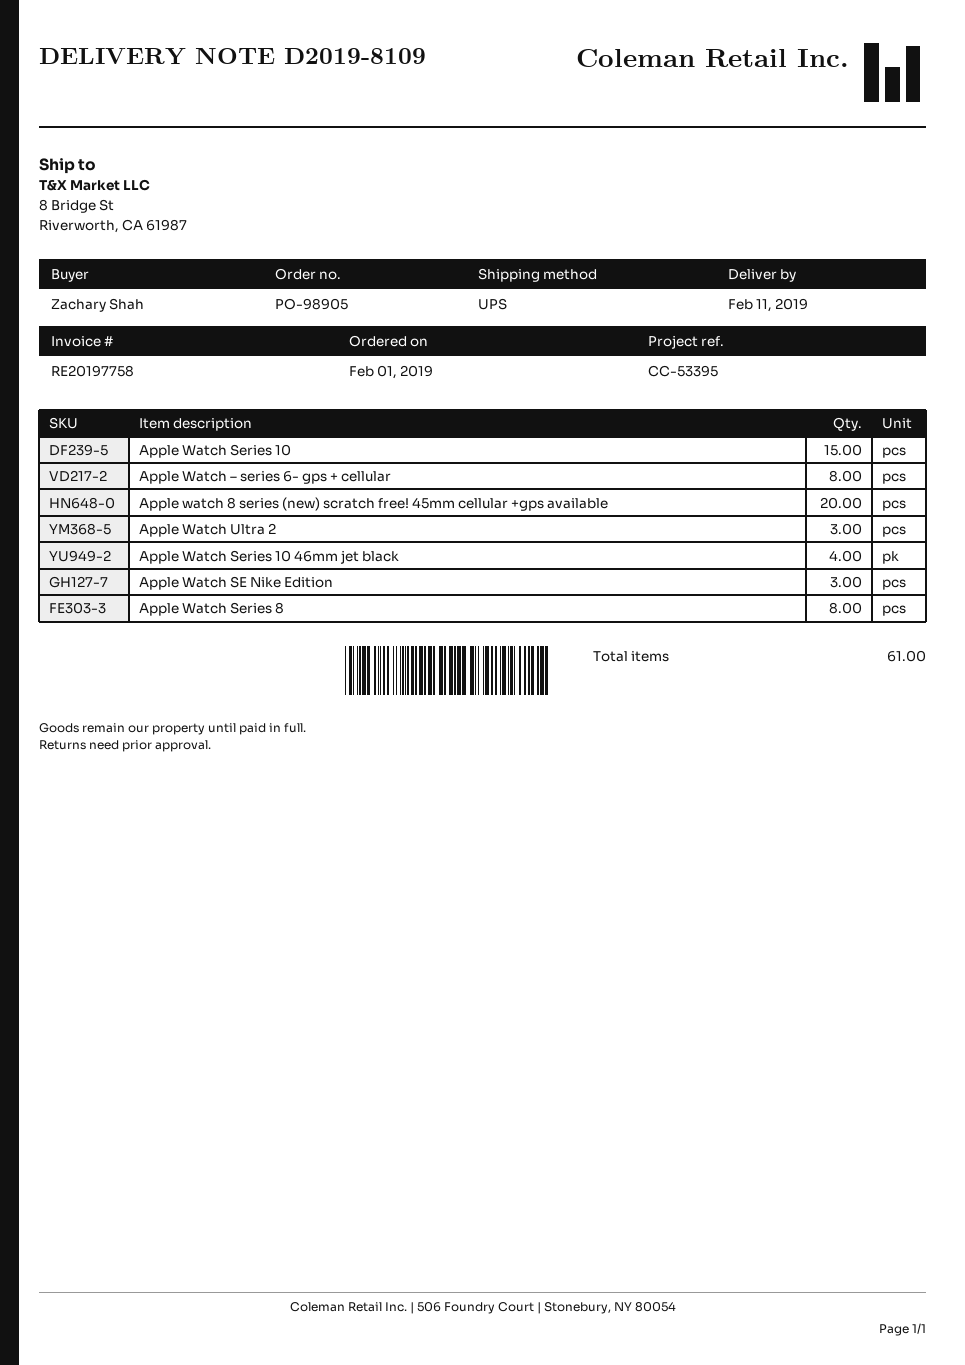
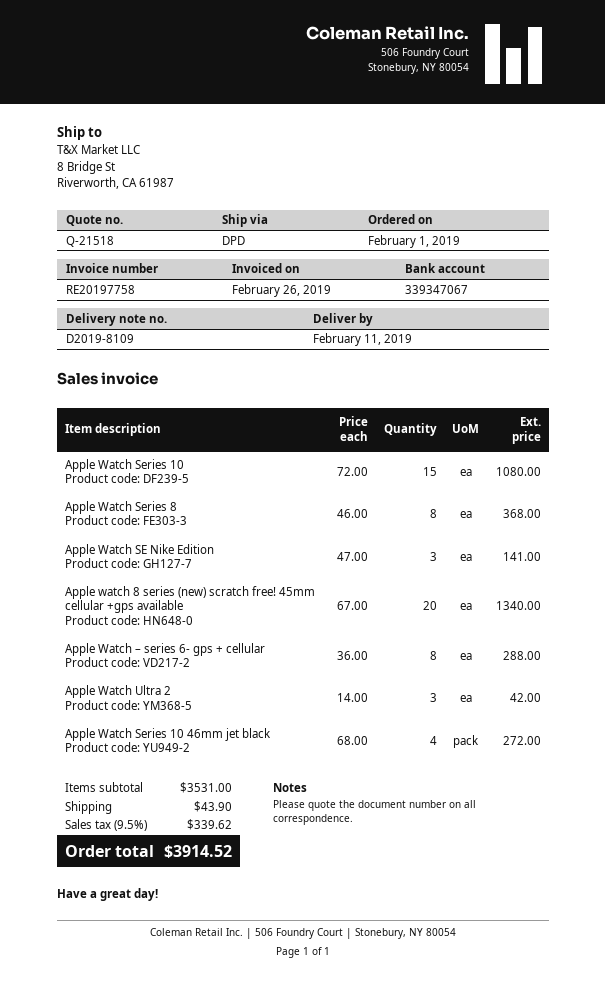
shipping method: UPS -> DPD

